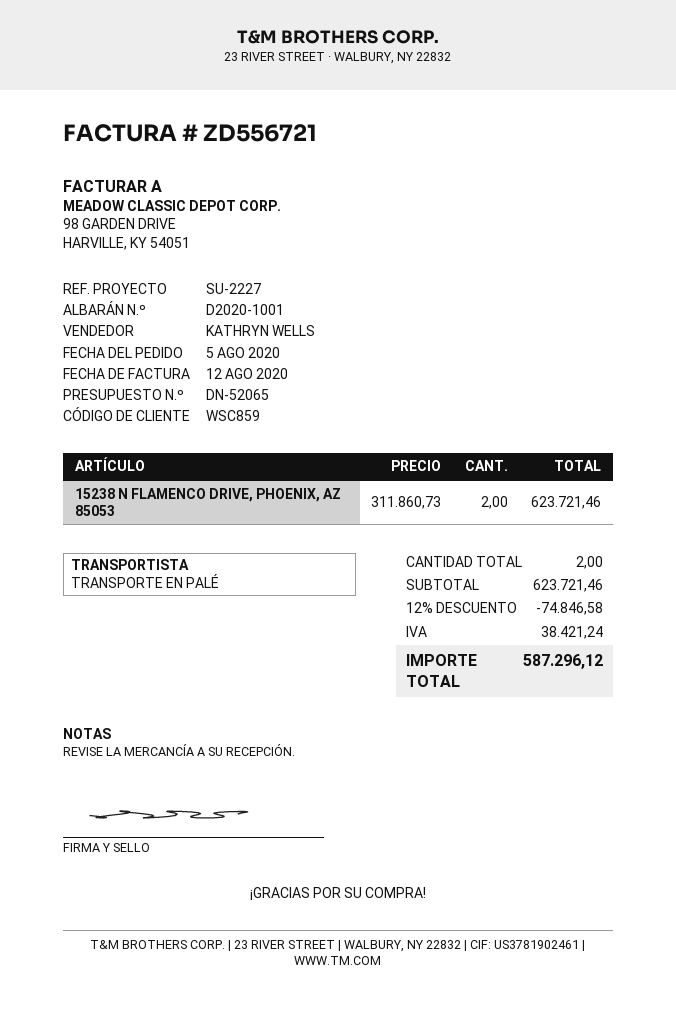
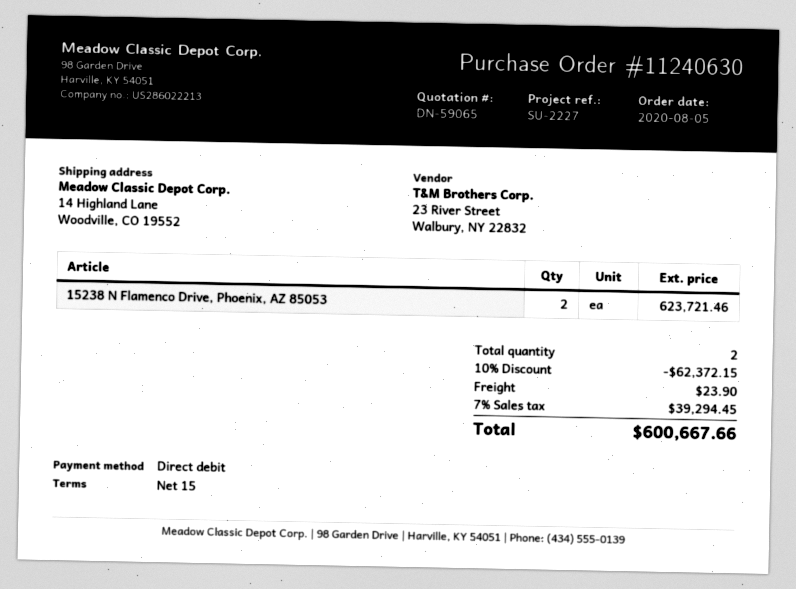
quote number: DN-52065 -> DN-59065
discount: 12% = 74846.58 -> 10% = 62372.15
shipping: none -> 23.90
tax: 38421.24 -> 39294.45
total: 587296.12 -> 600667.66

